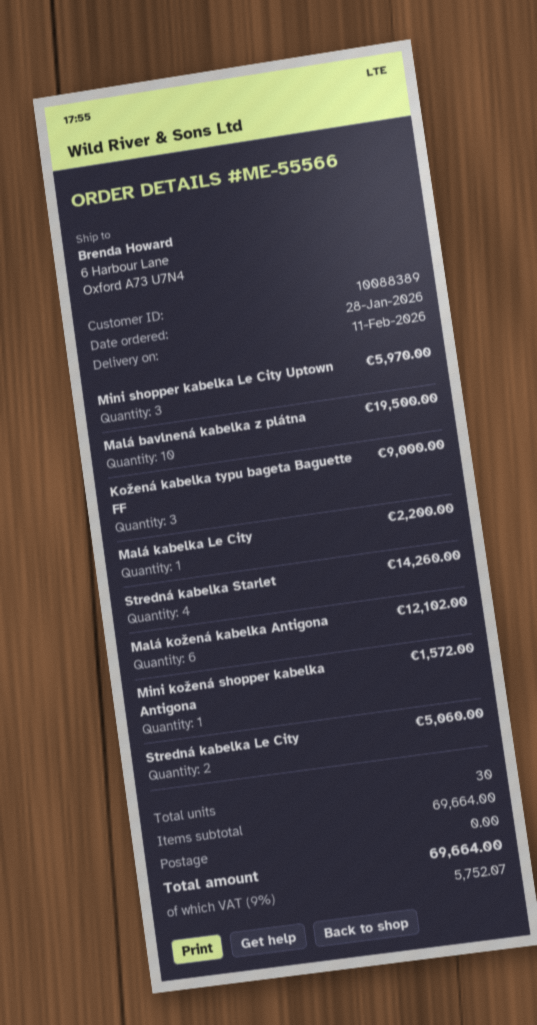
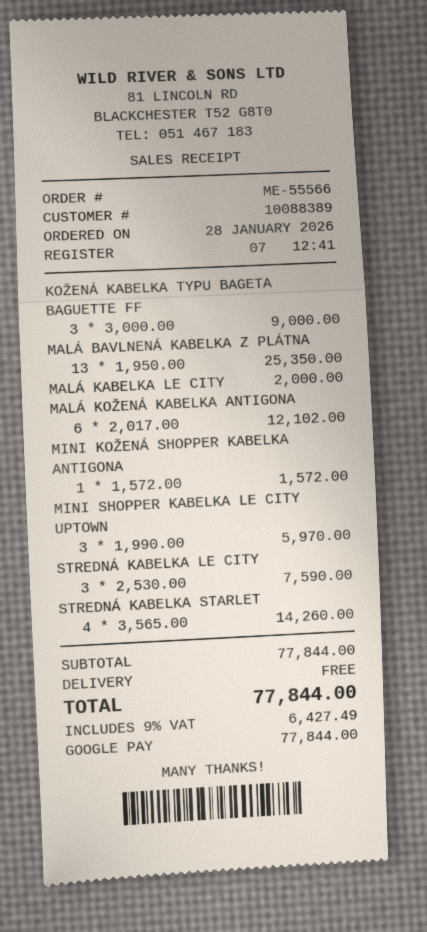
Malá bavlnená kabelka z plátna: 10 for 19500.00 -> 13 for 25350.00
Malá kabelka Le City: 1 for 2200.00 -> 1 for 2000.00
Stredná kabelka Le City: 2 for 5060.00 -> 3 for 7590.00
subtotal: 69664.00 -> 77844.00
tax: 9% = 5752.07 -> 9% = 6427.49
total: 69664.00 -> 77844.00

